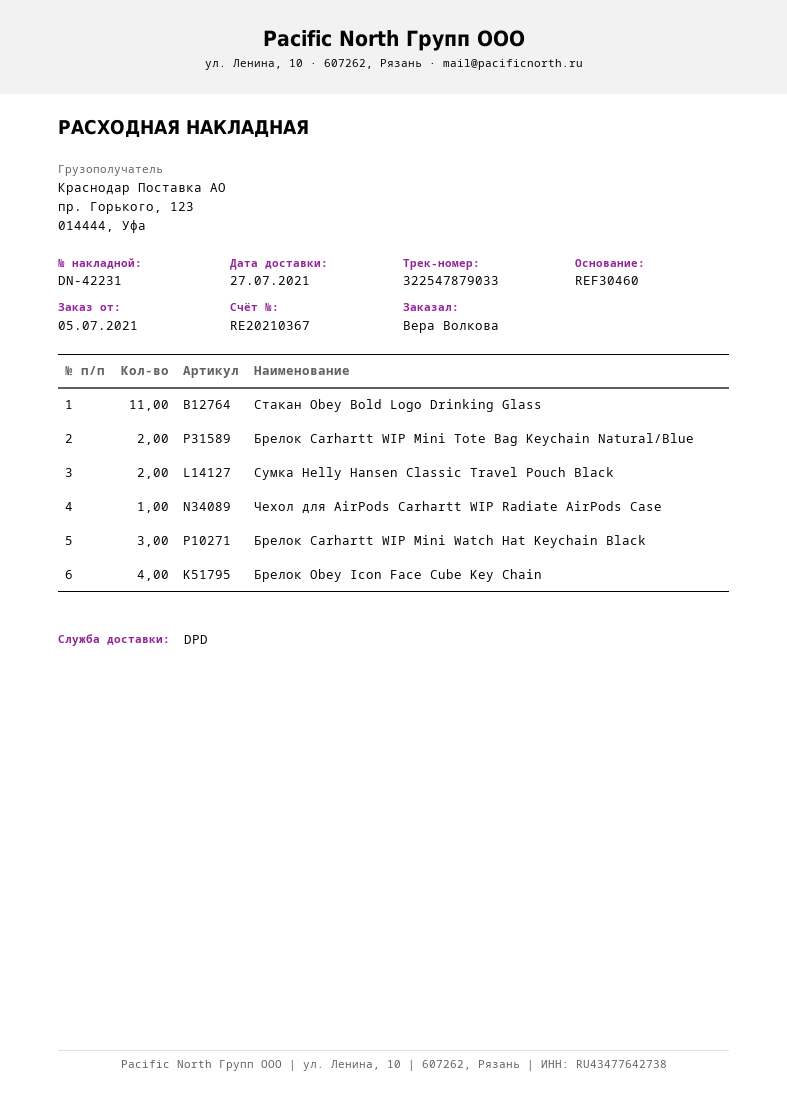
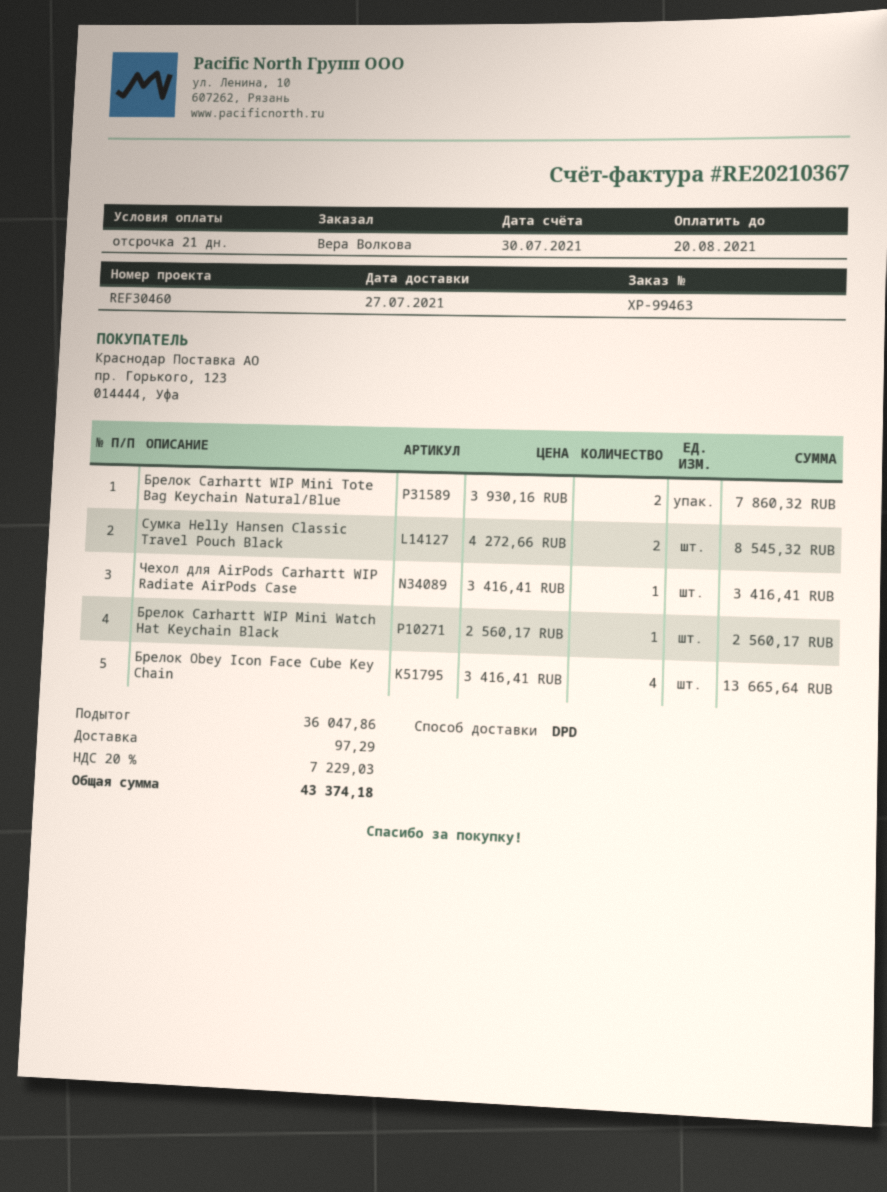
Стакан Obey Bold Logo Drinking Glass: 11 -> none
Брелок Carhartt WIP Mini Watch Hat Keychain Black: 3 -> 1

